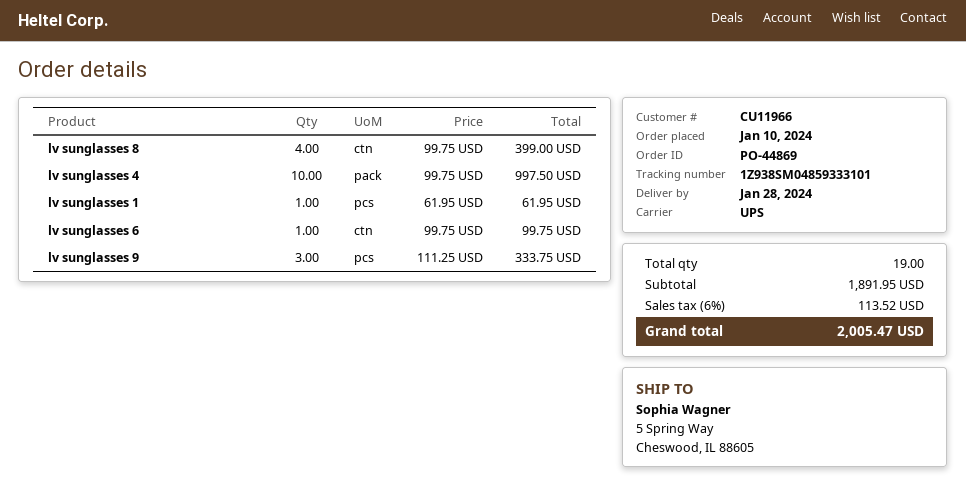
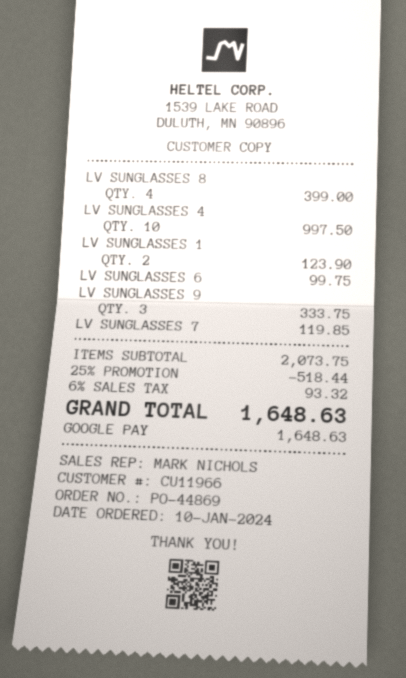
lv sunglasses 1: 1 for 61.95 -> 2 for 123.90
LV SUNGLASSES 7: none -> 1 for 119.85
subtotal: 1891.95 -> 2073.75
discount: none -> 25% = 518.44
tax: 6% = 113.52 -> 6% = 93.32
total: 2005.47 -> 1648.63

